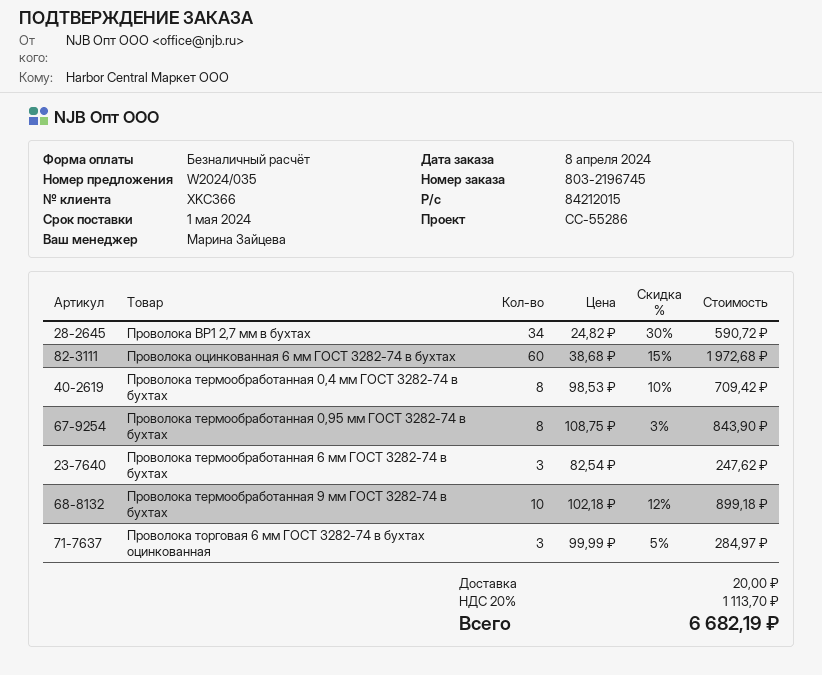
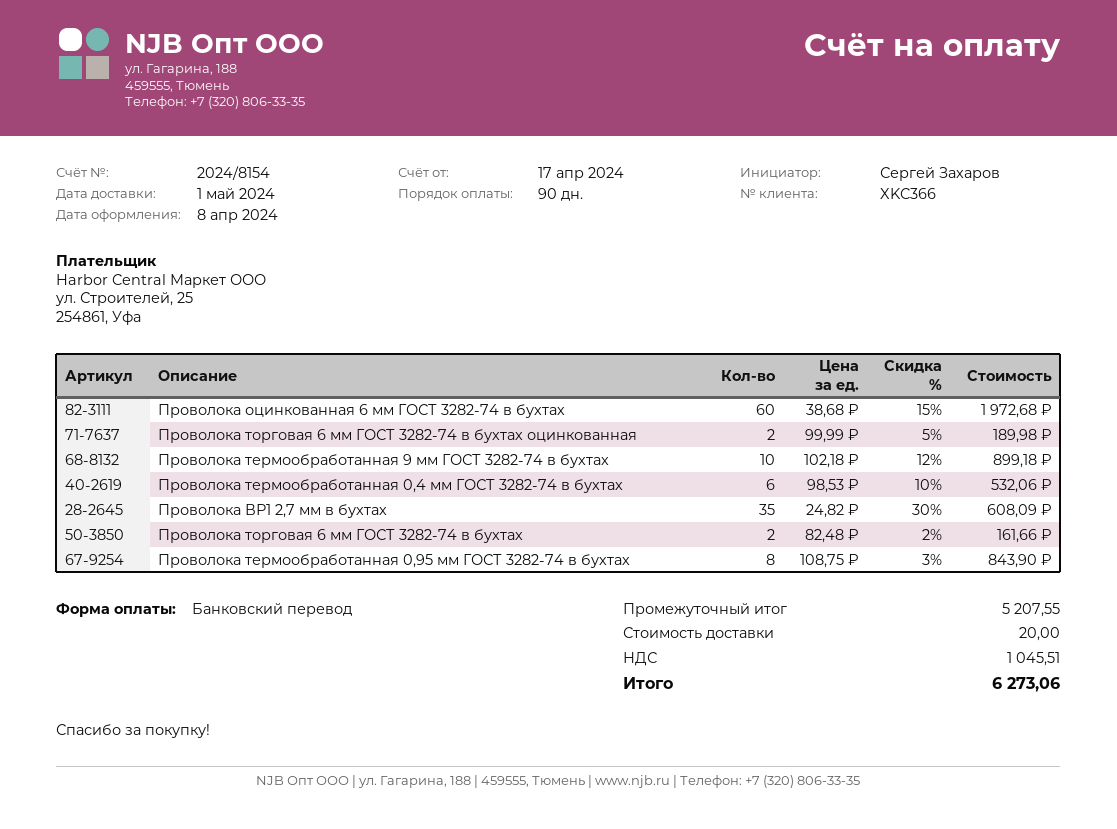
Проволока ВР1 2,7 мм в бухтах: 34 x 24.82 - 30% = 590.72 -> 35 x 24.82 - 30% = 608.09
Проволока термообработанная 0,4 мм ГОСТ 3282-74 в бухтах: 8 x 98.53 - 10% = 709.42 -> 6 x 98.53 - 10% = 532.06
Проволока термообработанная 6 мм ГОСТ 3282-74 в бухтах: 3 x 82.54 = 247.62 -> none
Проволока торговая 6 мм ГОСТ 3282-74 в бухтах оцинкованная: 3 x 99.99 - 5% = 284.97 -> 2 x 99.99 - 5% = 189.98
Проволока торговая 6 мм ГОСТ 3282-74 в бухтах: none -> 2 x 82.48 - 2% = 161.66
tax: 1113.70 -> 1045.51
total: 6682.19 -> 6273.06

